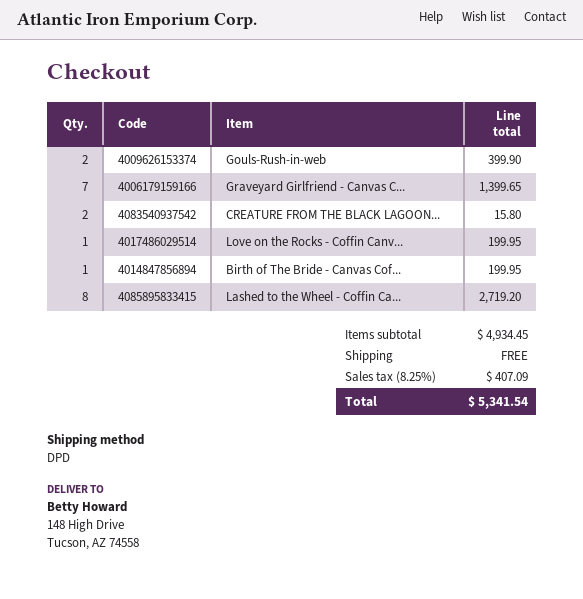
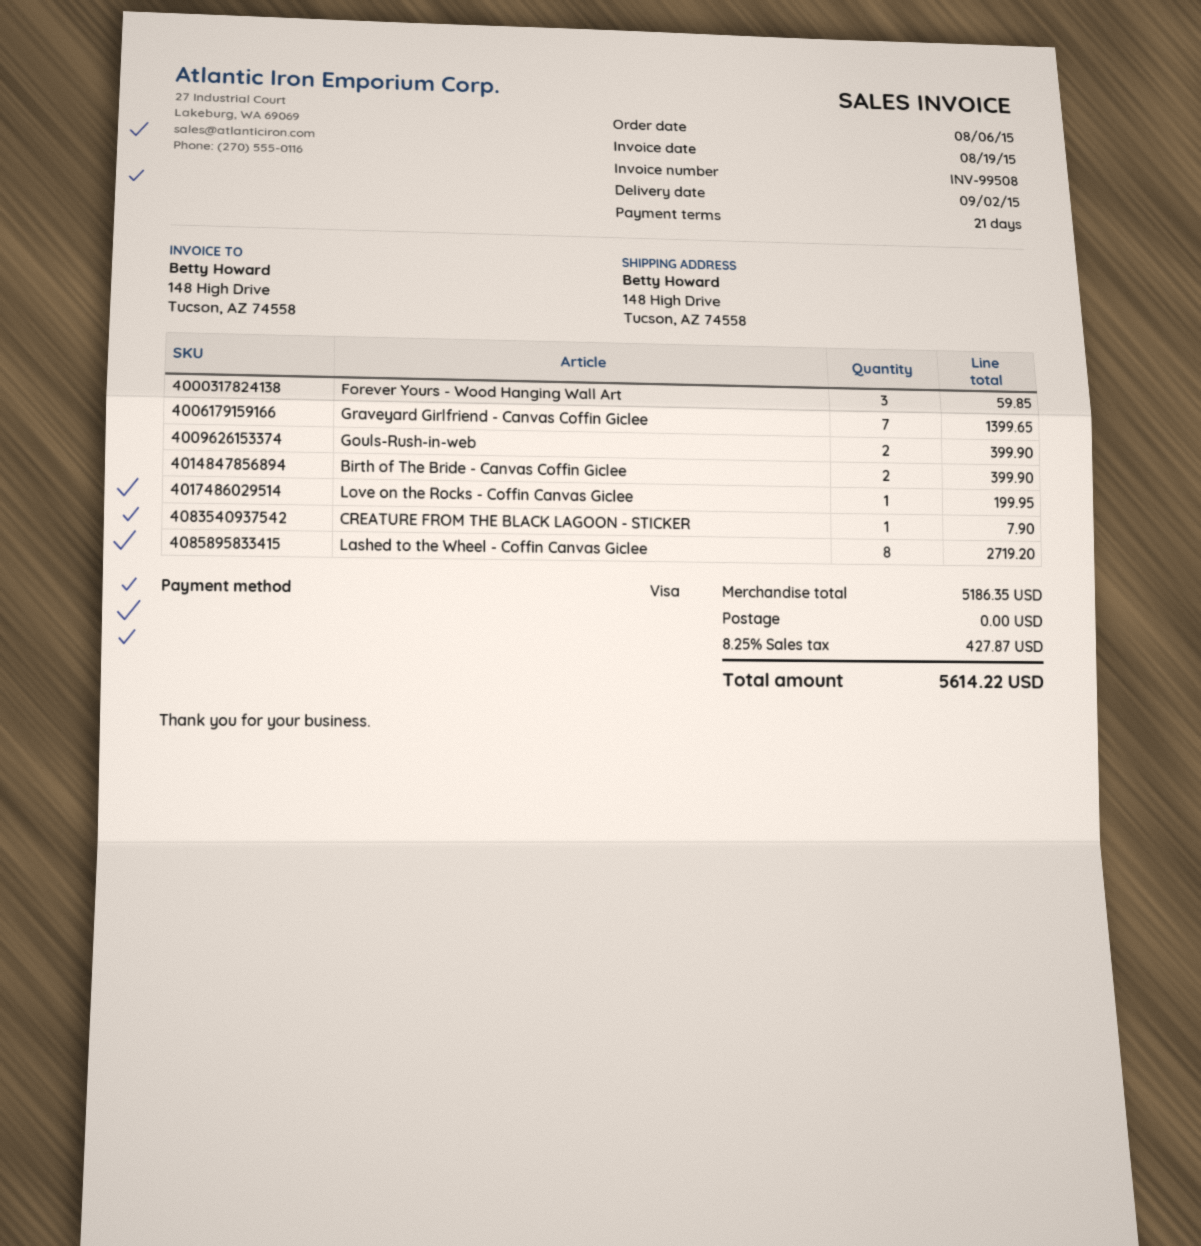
CREATURE FROM THE BLACK LAGOON...: 2 for 15.80 -> 1 for 7.90
Birth of The Bride - Canvas Cof...: 1 for 199.95 -> 2 for 399.90
Forever Yours - Wood Hanging Wall Art: none -> 3 for 59.85
subtotal: 4934.45 -> 5186.35
tax: 8.25% = 407.09 -> 8.25% = 427.87
total: 5341.54 -> 5614.22

